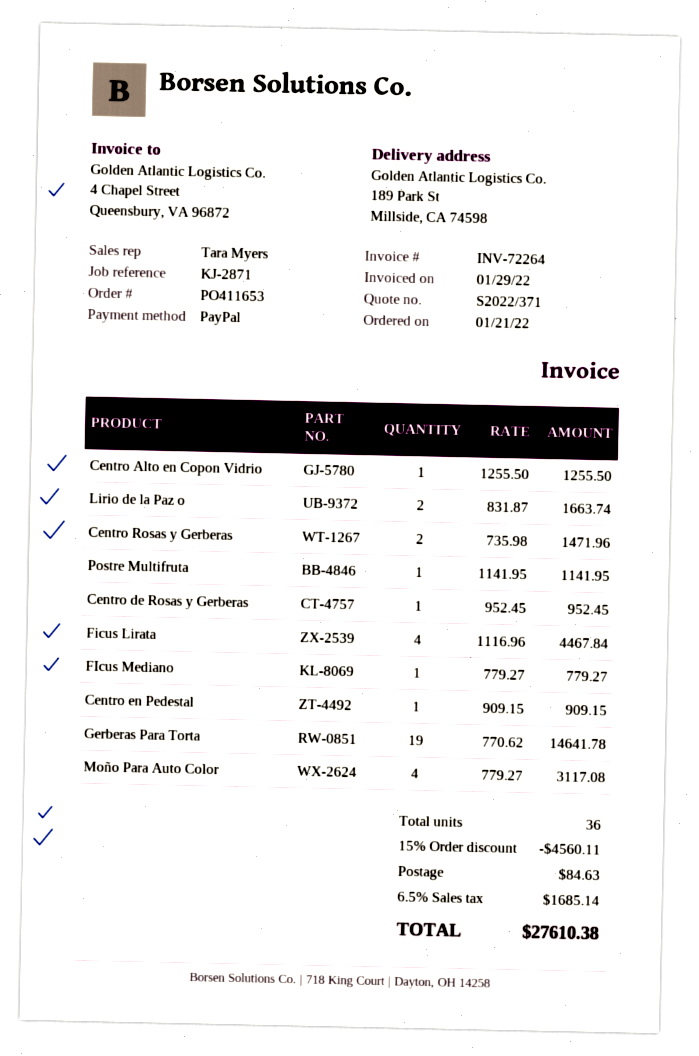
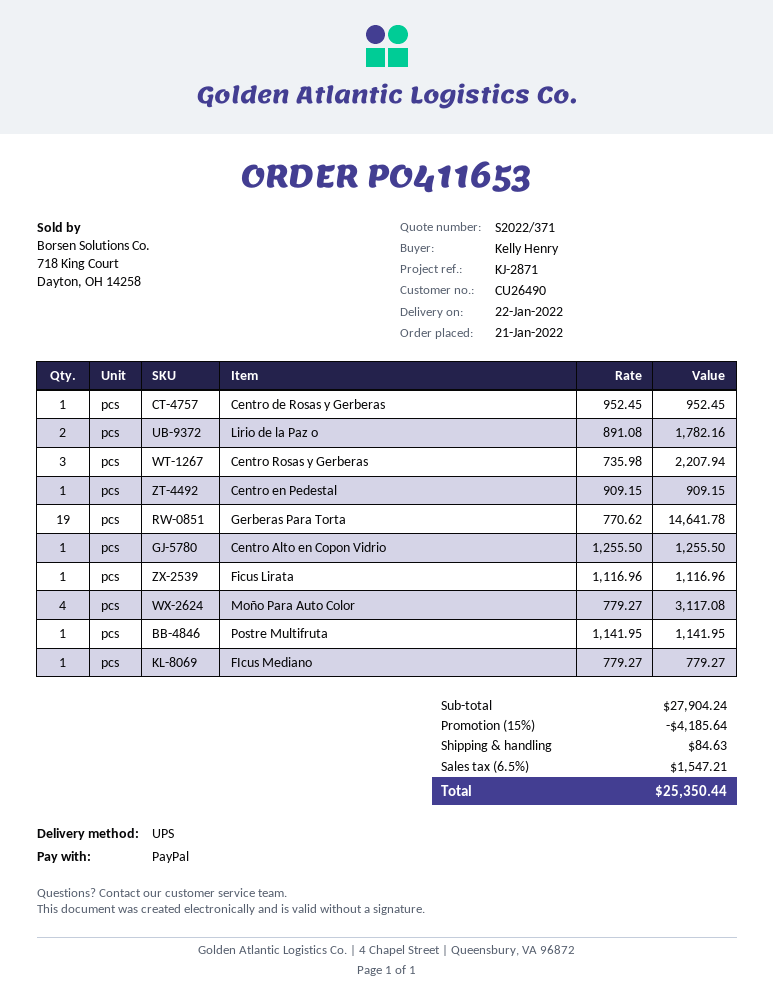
Lirio de la Paz o: 2 x 831.87 = 1663.74 -> 2 x 891.08 = 1782.16
Centro Rosas y Gerberas: 2 x 735.98 = 1471.96 -> 3 x 735.98 = 2207.94
Ficus Lirata: 4 x 1116.96 = 4467.84 -> 1 x 1116.96 = 1116.96
discount: 15% = 4560.11 -> 15% = 4185.64
tax: 6.5% = 1685.14 -> 6.5% = 1547.21
total: 27610.38 -> 25350.44

